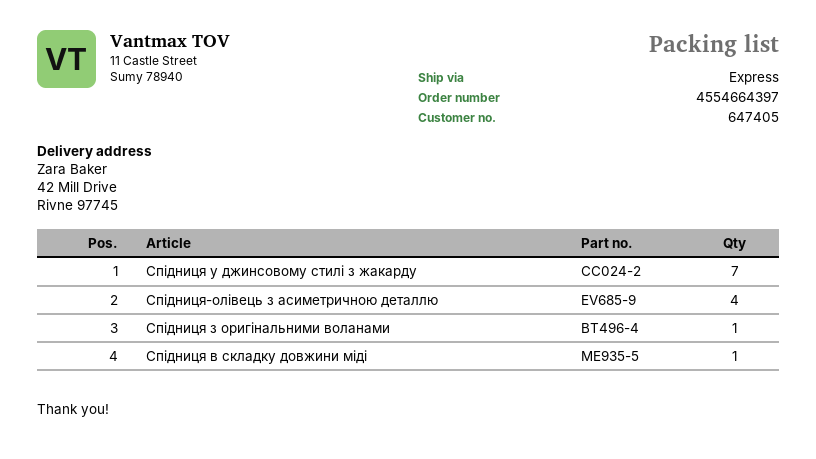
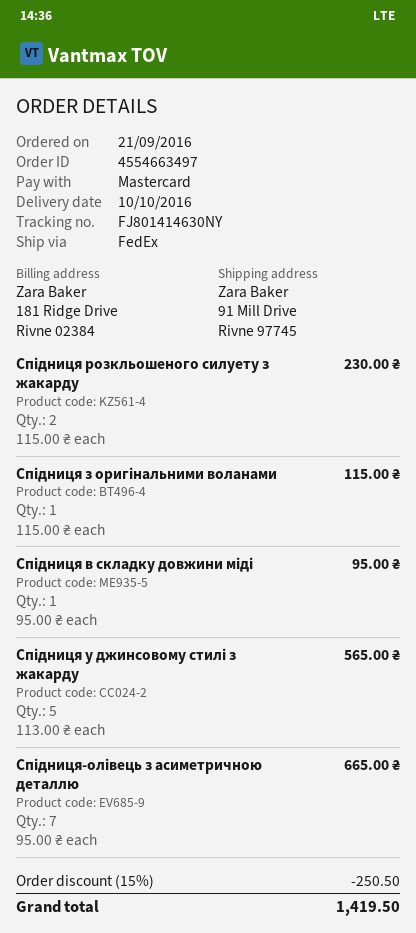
order number: 4554664397 -> 4554663497
shipping method: express -> FedEx
ship to: 42 Mill Drive, Rivne 97745 -> 91 Mill Drive, Rivne 97745
Спідниця у джинсовому стилі з жакарду: 7 -> 5
Спідниця-олівець з асиметричною деталлю: 4 -> 7
Спідниця розкльошеного силуету з жакарду: none -> 2

